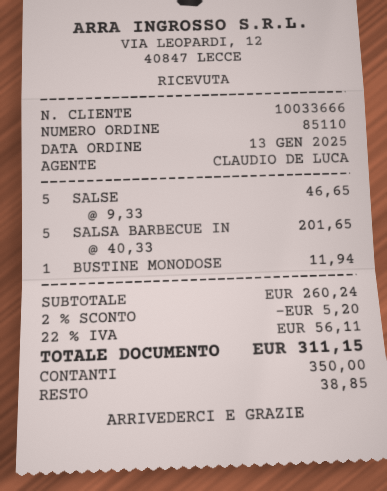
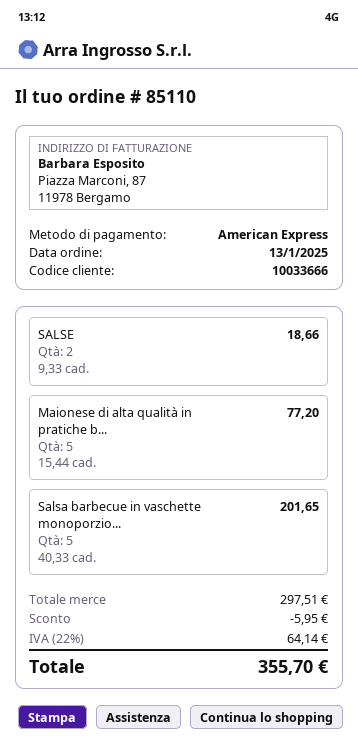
payment method: cash -> American Express
SALSE: 5 x 9.33 = 46.65 -> 2 x 9.33 = 18.66
BUSTINE MONODOSE: 1 x 11.94 = 11.94 -> none
Maionese di alta qualità in pratiche b...: none -> 5 x 15.44 = 77.20
subtotal: 260.24 -> 297.51
discount: 5.20 -> 5.95
tax: 22% = 56.11 -> 22% = 64.14
total: 311.15 -> 355.70

